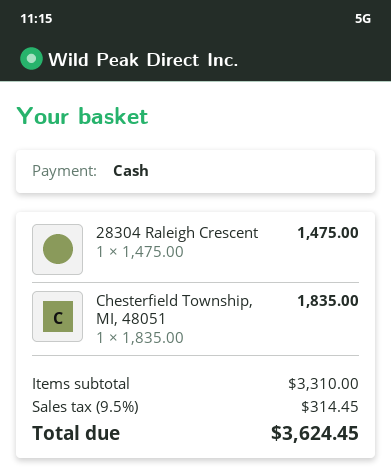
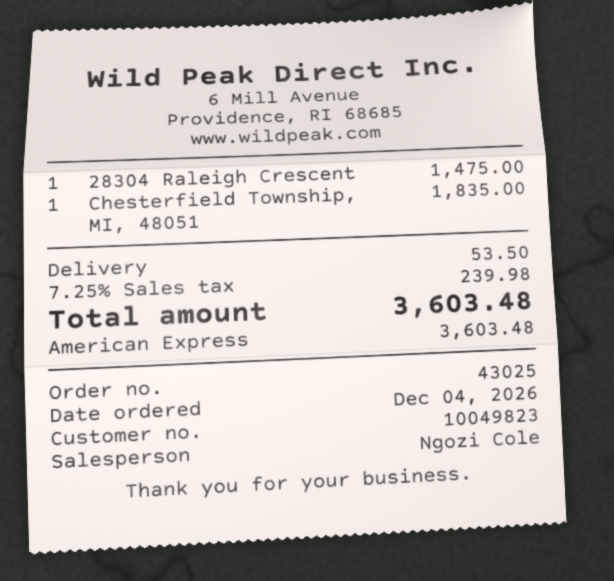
payment method: cash -> American Express
shipping: none -> 53.50
tax: 9.5% = 314.45 -> 7.25% = 239.98
total: 3624.45 -> 3603.48

